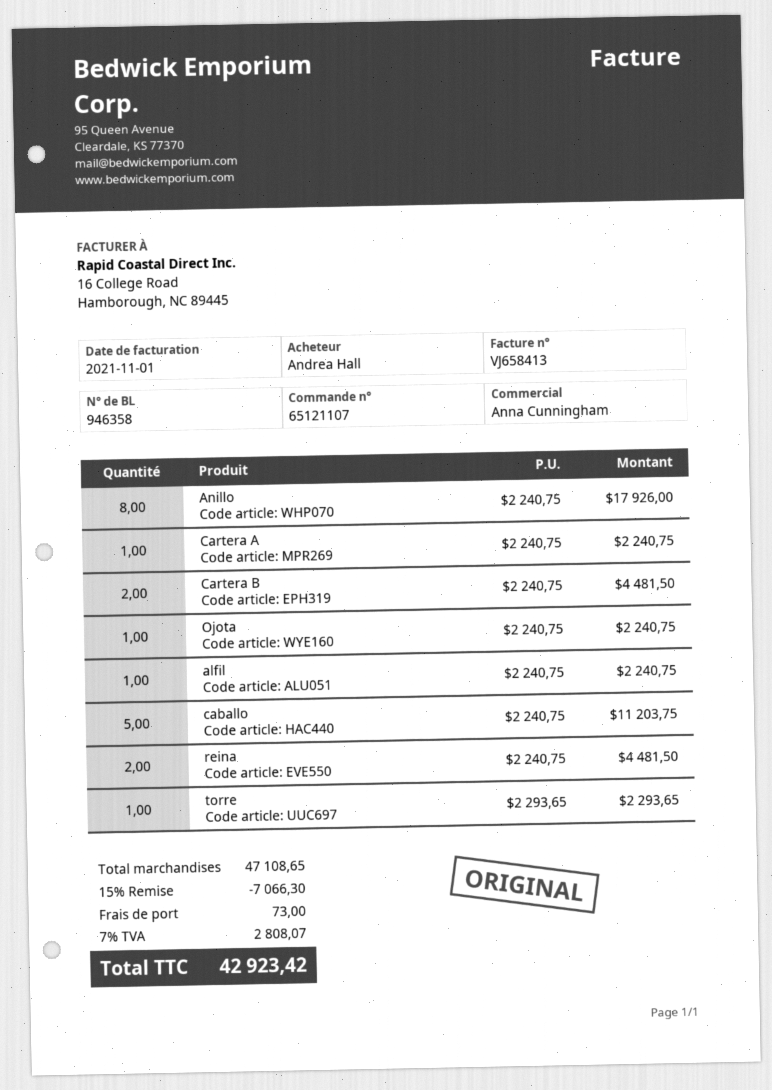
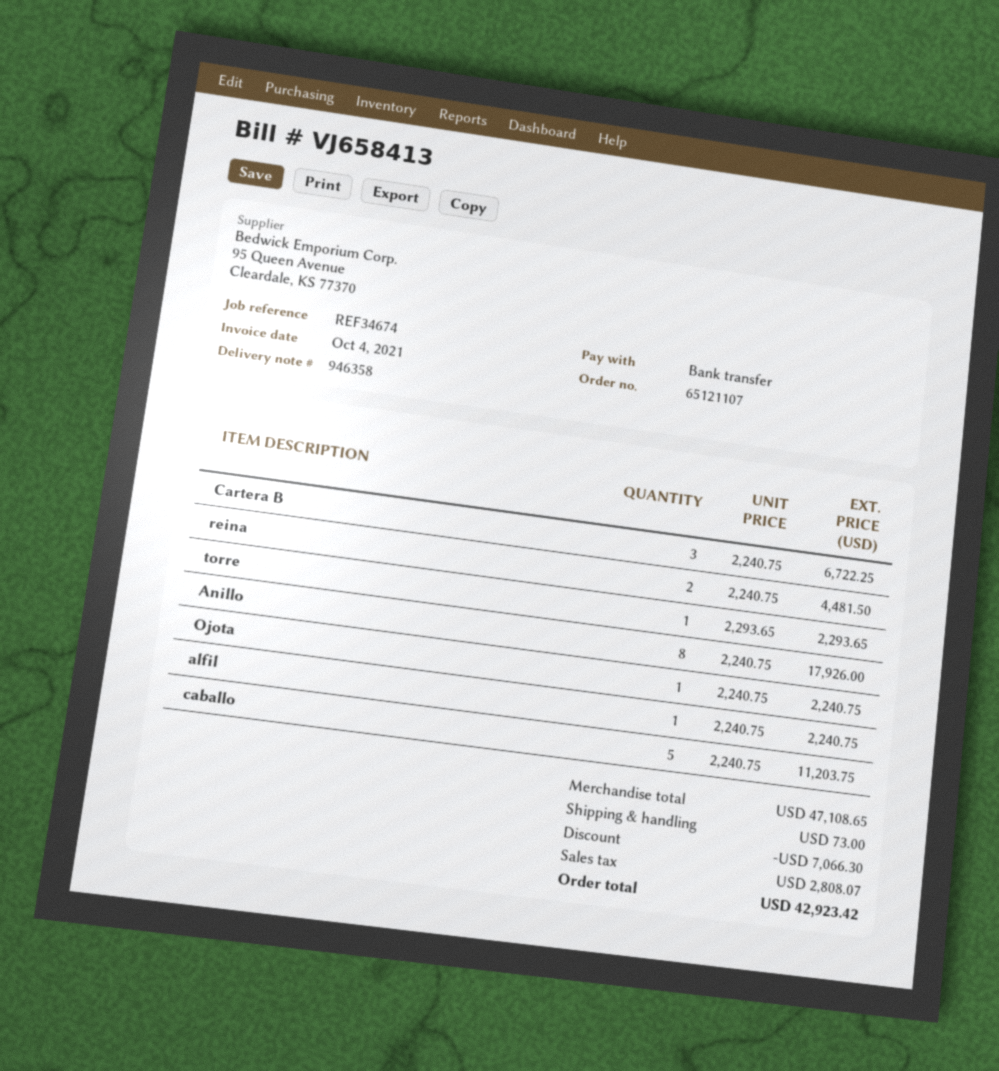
invoice date: 2021-11-01 -> 2021-10-04
Cartera A: 1 x 2240.75 = 2240.75 -> none
Cartera B: 2 x 2240.75 = 4481.50 -> 3 x 2240.75 = 6722.25

